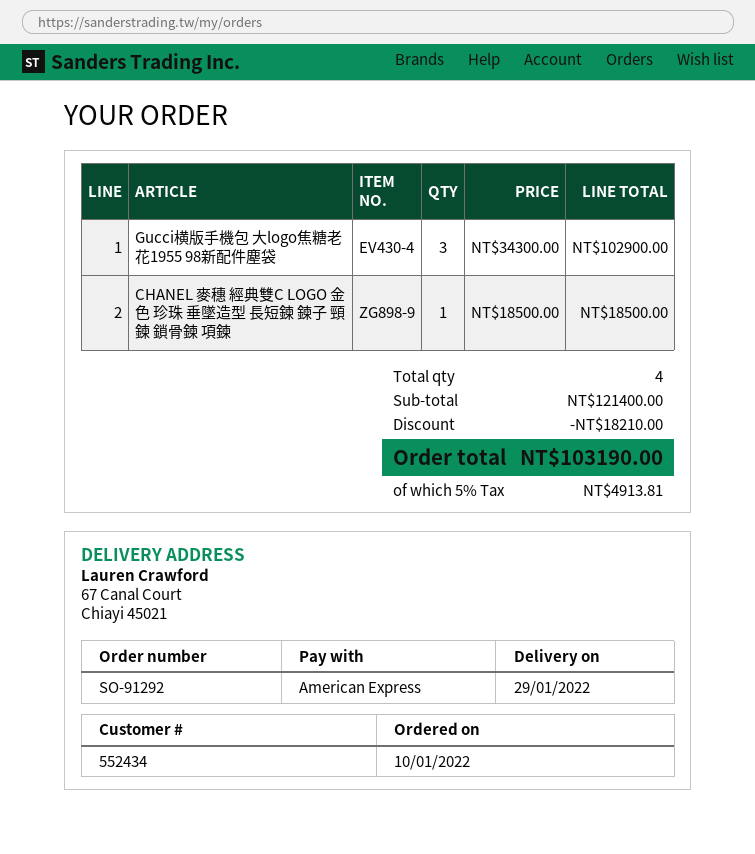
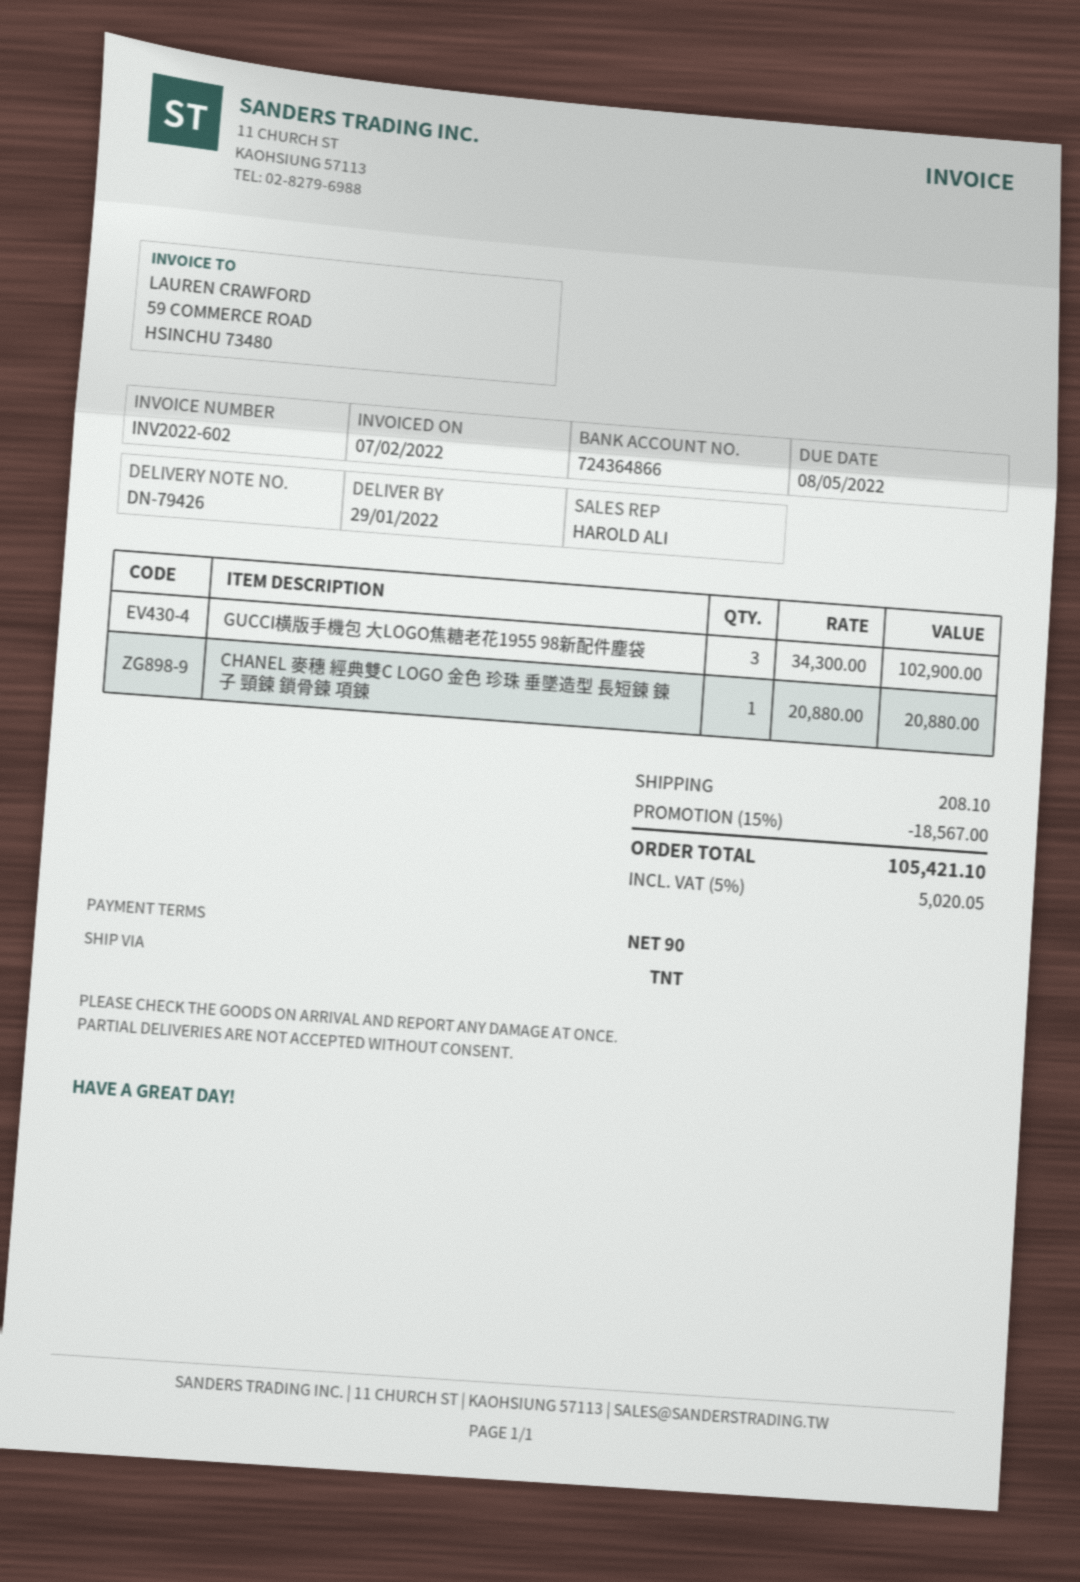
CHANEL 麥穗 經典雙C LOGO 金色 珍珠 垂墜造型 長短鍊 鍊子 頸鍊 鎖骨鍊 項鍊: 1 x 18500.00 = 18500.00 -> 1 x 20880.00 = 20880.00
discount: 18210.00 -> 18567.00
shipping: none -> 208.10
tax: 5% = 4913.81 -> 5% = 5020.05
total: 103190.00 -> 105421.10

